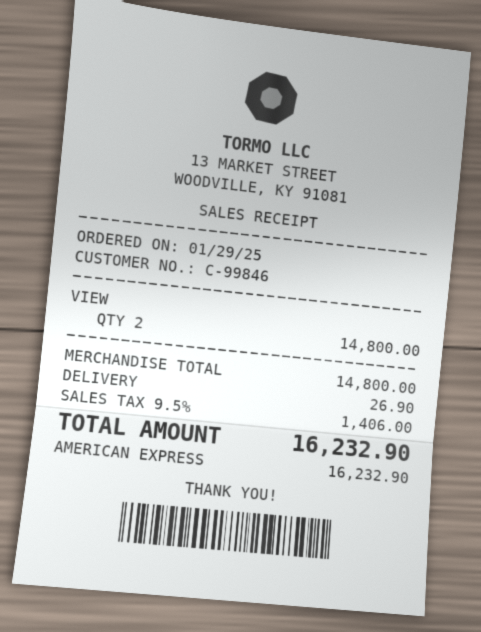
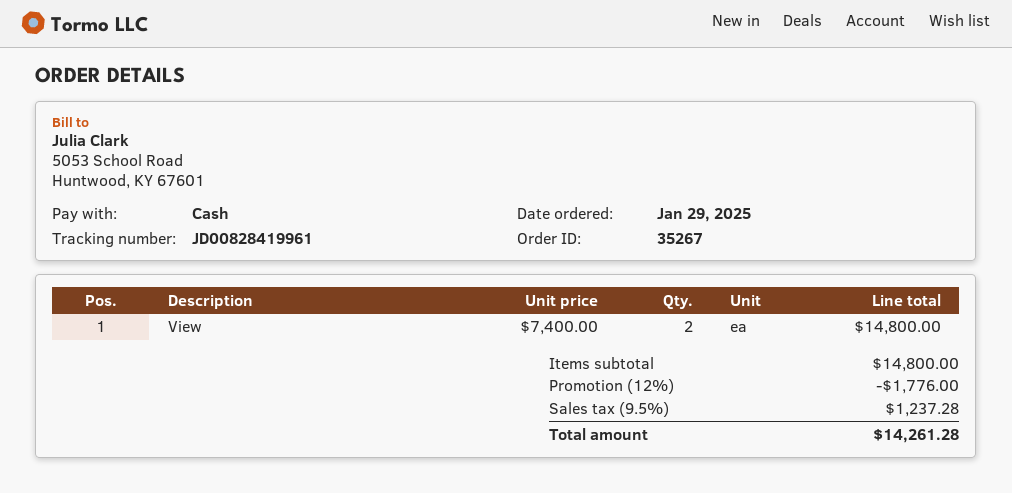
payment method: American Express -> cash
discount: none -> 12% = 1776.00
shipping: 26.90 -> none
tax: 9.5% = 1406.00 -> 9.5% = 1237.28
total: 16232.90 -> 14261.28

